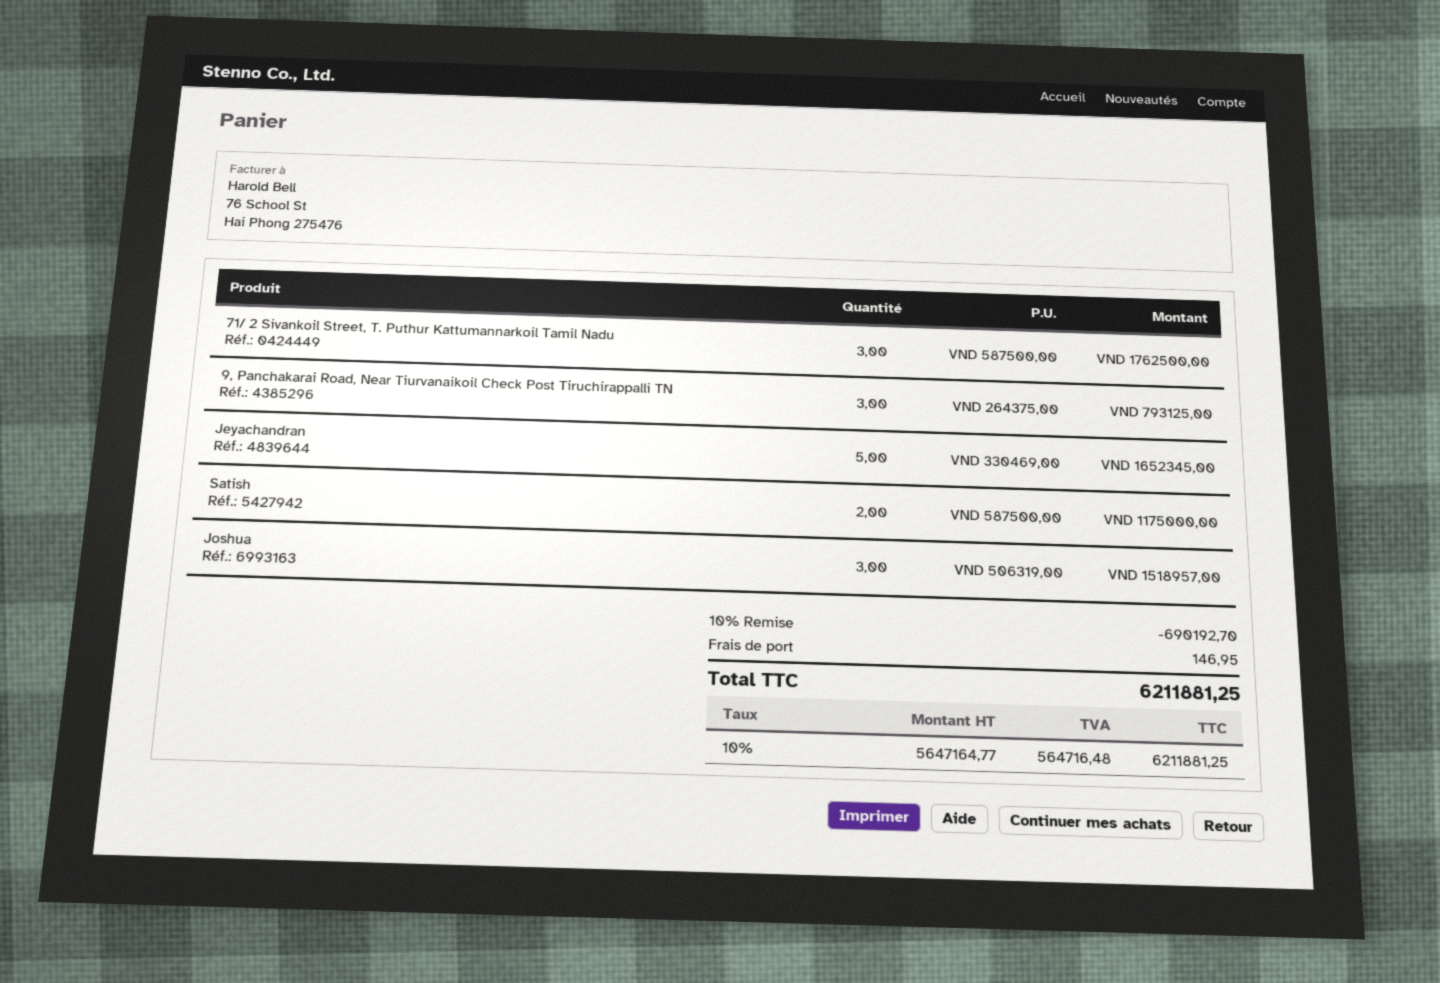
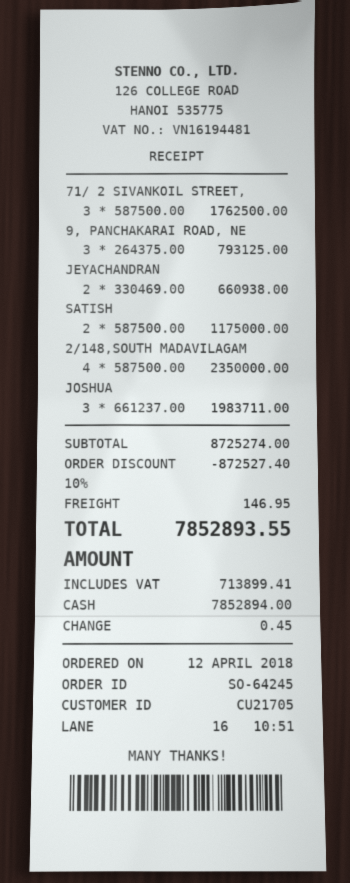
Jeyachandran: 5 x 330469.00 = 1652345.00 -> 2 x 330469.00 = 660938.00
Joshua: 3 x 506319.00 = 1518957.00 -> 3 x 661237.00 = 1983711.00
2/148,SOUTH MADAVILAGAM: none -> 4 x 587500.00 = 2350000.00
discount: 10% = 690192.70 -> 10% = 872527.40
tax: 564716.48 -> 713899.41
total: 6211881.25 -> 7852893.55

